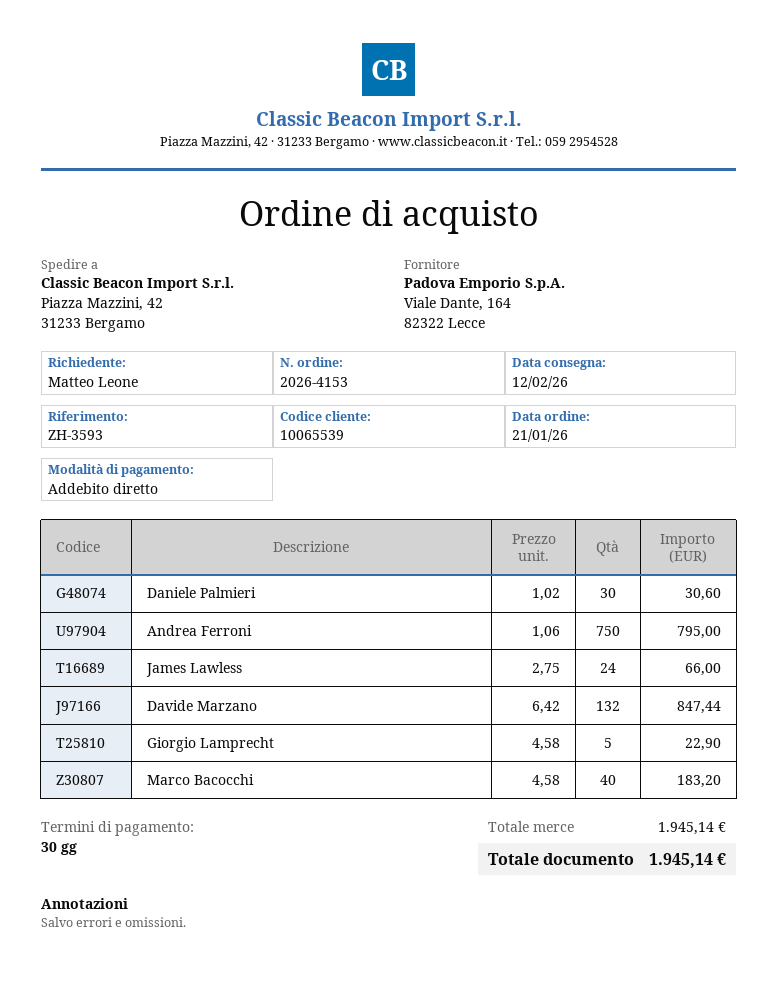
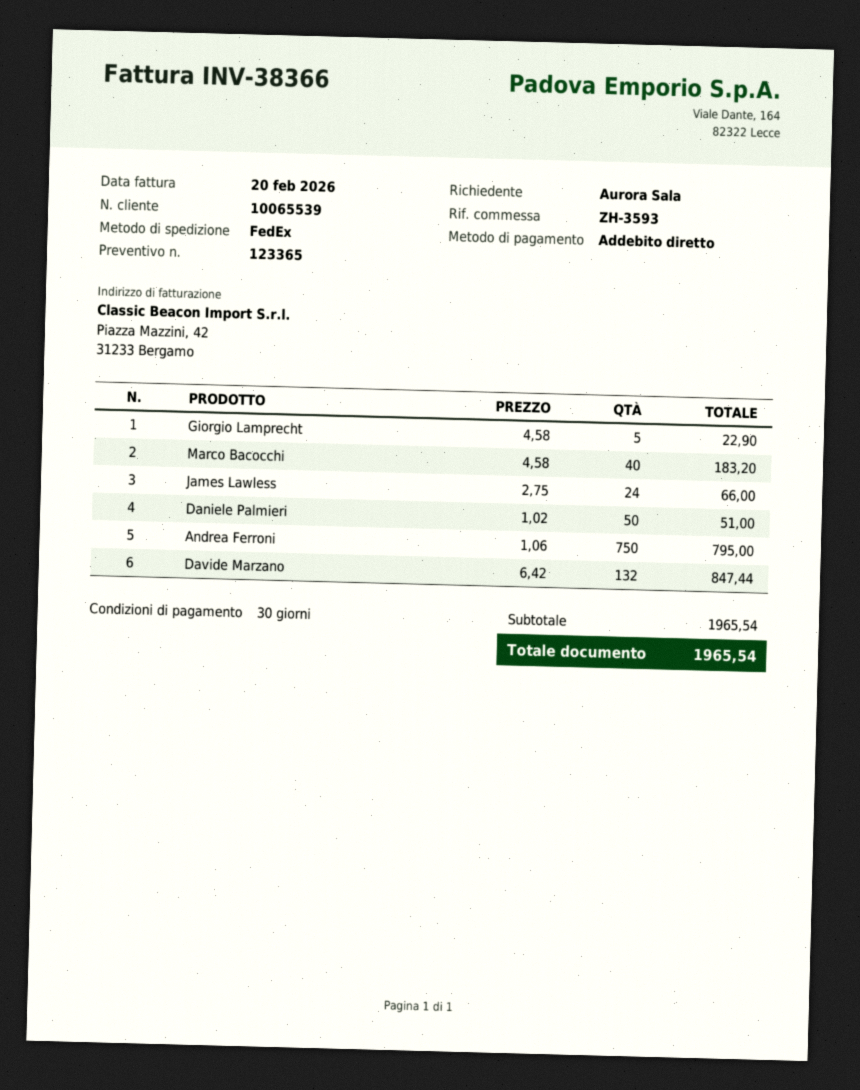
ordered by: Matteo Leone -> Aurora Sala
Daniele Palmieri: 30 x 1.02 = 30.60 -> 50 x 1.02 = 51.00
subtotal: 1945.14 -> 1965.54
total: 1945.14 -> 1965.54

